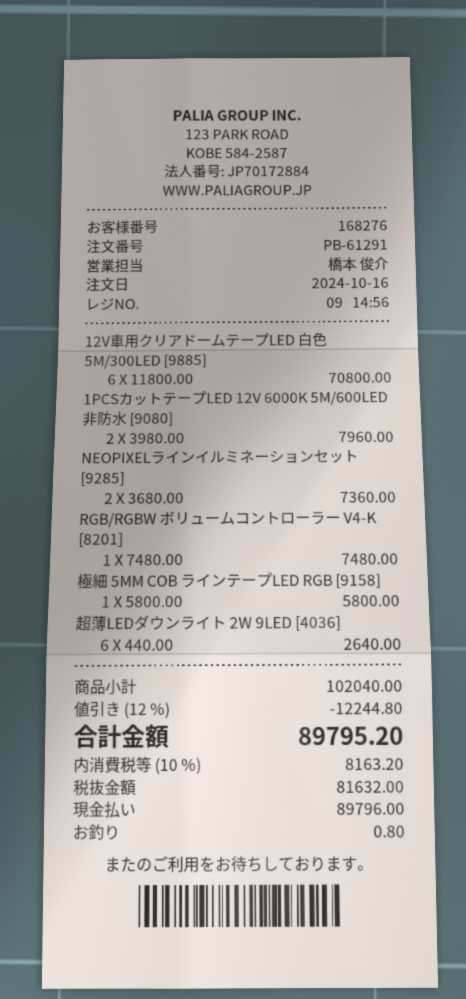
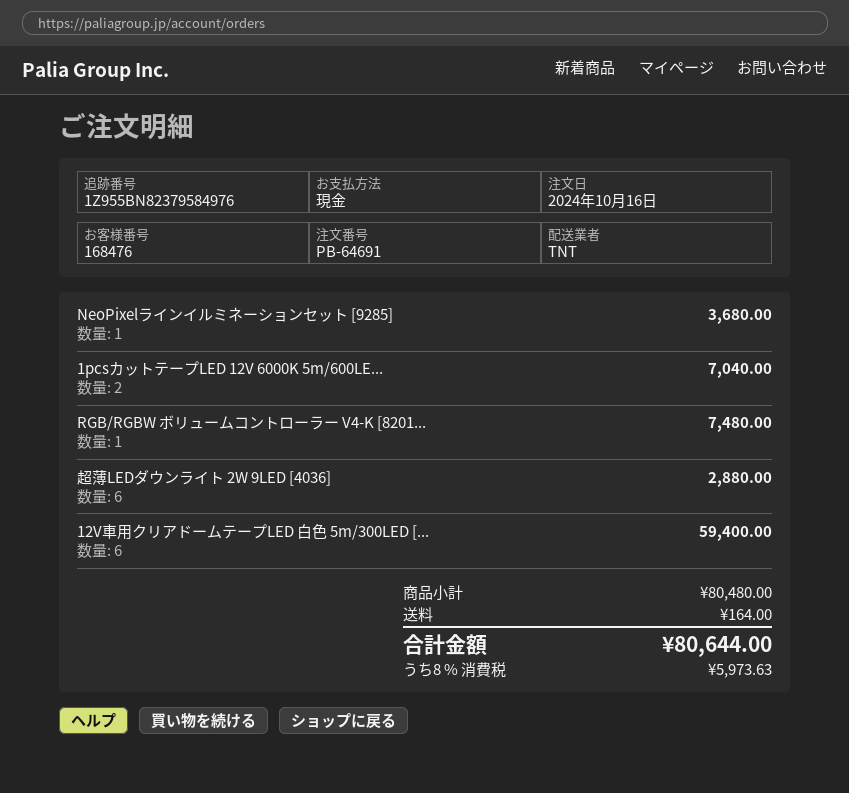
order number: PB-61291 -> PB-64691
customer number: 168276 -> 168476
12V車用クリアドームテープLED 白色 5M/300LED [9885]: 6 for 70800.00 -> 6 for 59400.00
1PCSカットテープLED 12V 6000K 5M/600LED 非防水 [9080]: 2 for 7960.00 -> 2 for 7040.00
NEOPIXELラインイルミネーションセット [9285]: 2 for 7360.00 -> 1 for 3680.00
極細 5MM COB ラインテープLED RGB [9158]: 1 for 5800.00 -> none
超薄LEDダウンライト 2W 9LED [4036]: 6 for 2640.00 -> 6 for 2880.00
subtotal: 102040.00 -> 80480.00
discount: 12% = 12244.80 -> none
shipping: none -> 164.00
tax: 10% = 8163.20 -> 8% = 5973.63
total: 89795.20 -> 80644.00

